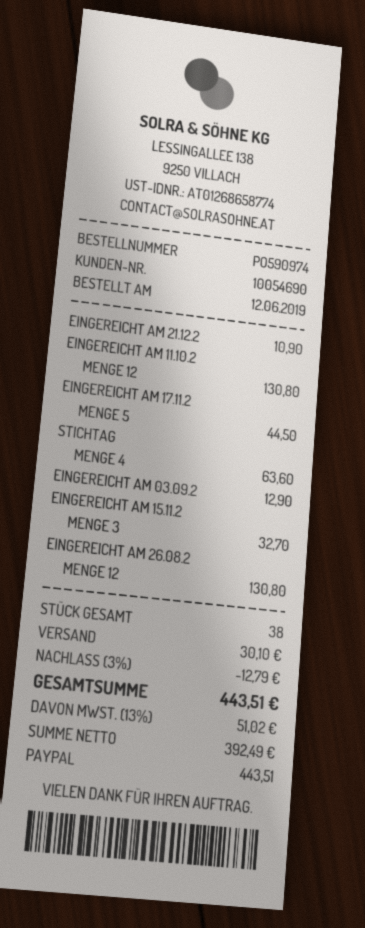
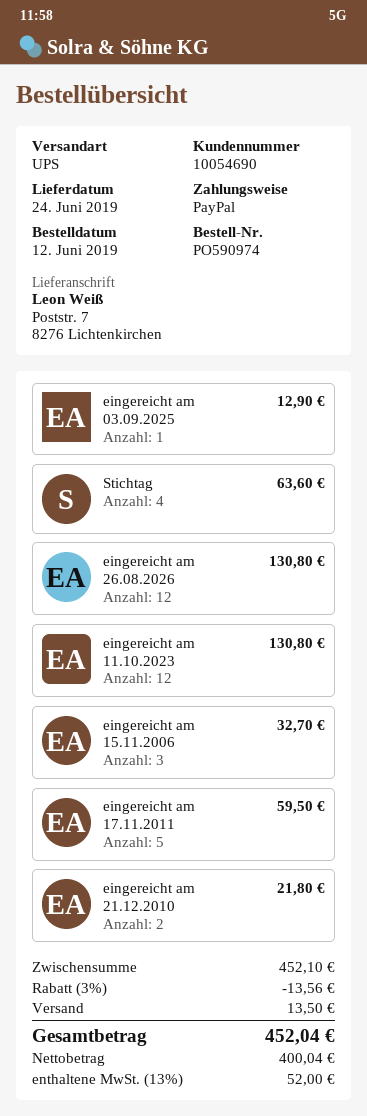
EINGEREICHT AM 21.12.2: 1 for 10.90 -> 2 for 21.80
EINGEREICHT AM 17.11.2: 5 for 44.50 -> 5 for 59.50
discount: 3% = 12.79 -> 3% = 13.56
shipping: 30.10 -> 13.50
net: 392.49 -> 400.04
tax: 13% = 51.02 -> 13% = 52.00
total: 443.51 -> 452.04

